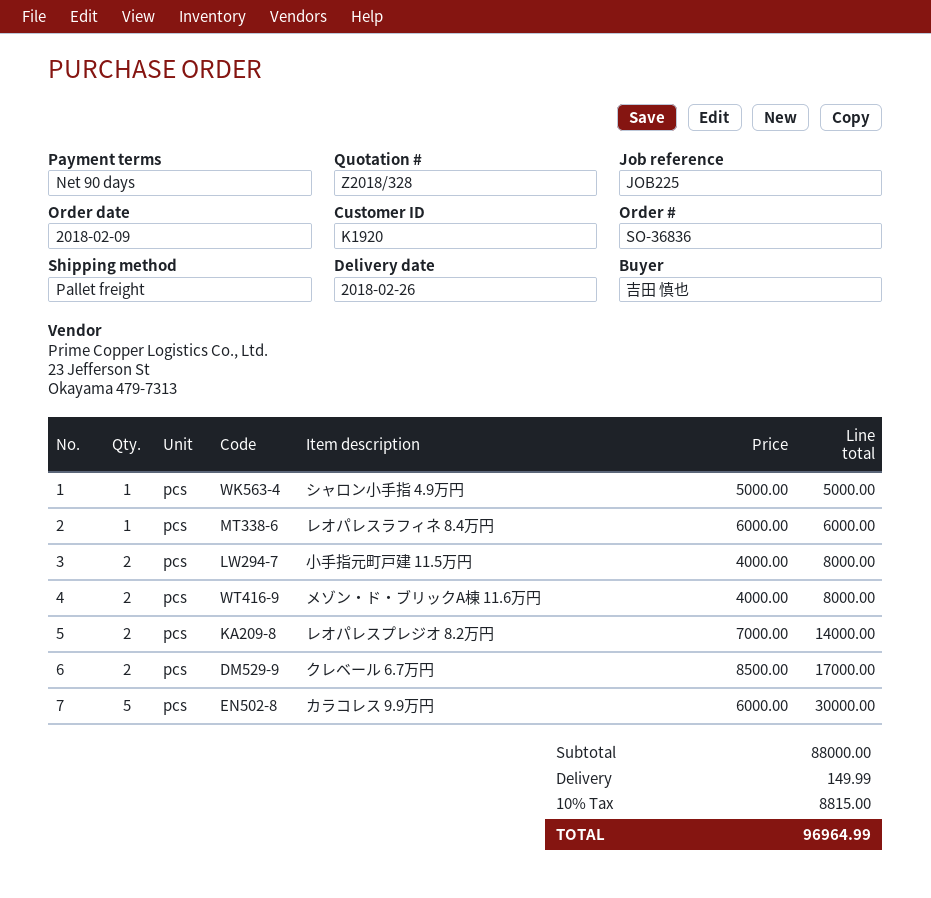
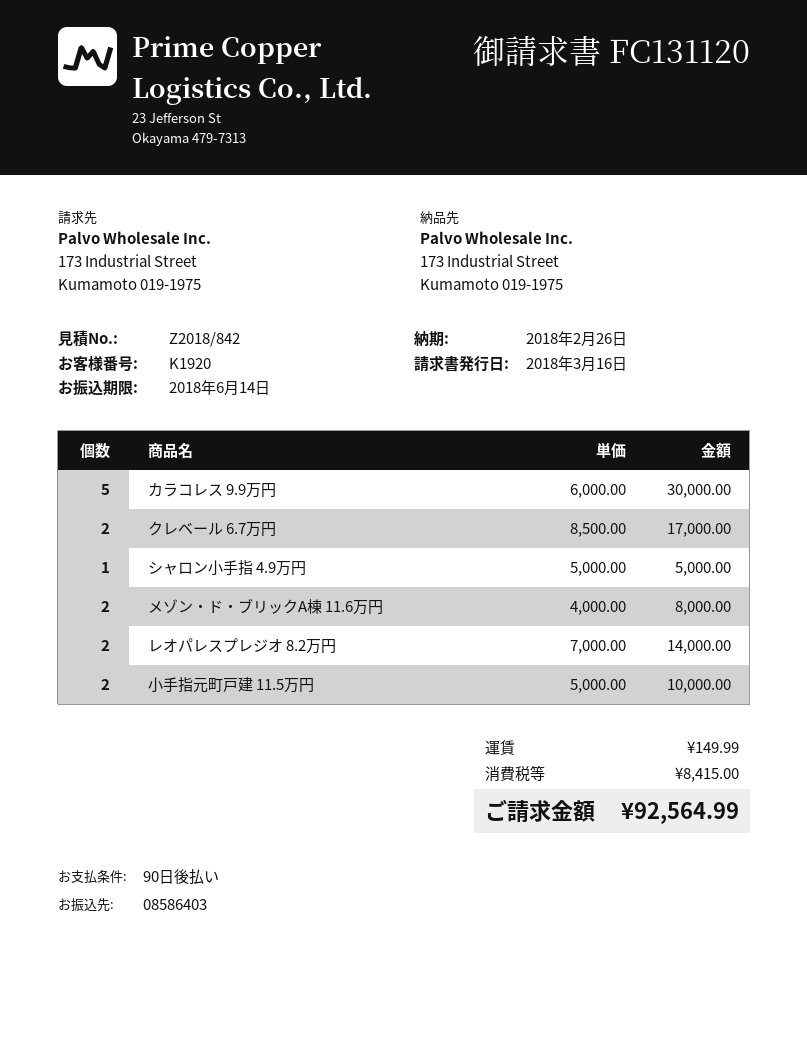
quote number: Z2018/328 -> Z2018/842
レオパレスラフィネ 8.4万円: 1 x 6000.00 = 6000.00 -> none
小手指元町戸建 11.5万円: 2 x 4000.00 = 8000.00 -> 2 x 5000.00 = 10000.00
tax: 8815.00 -> 8415.00
total: 96964.99 -> 92564.99

